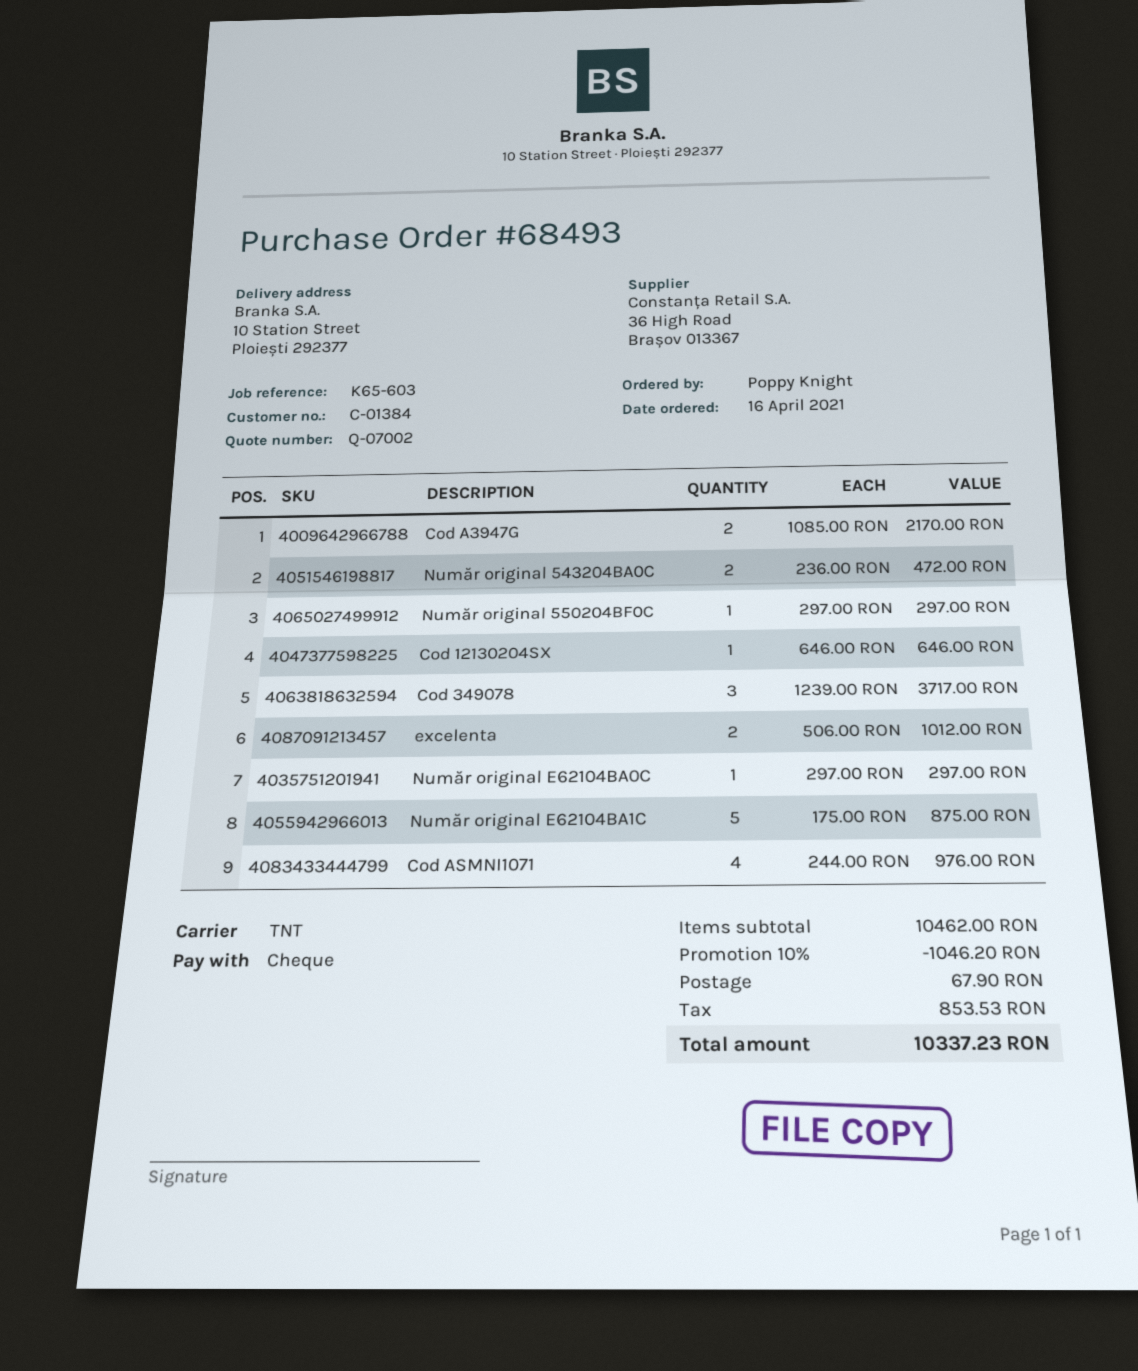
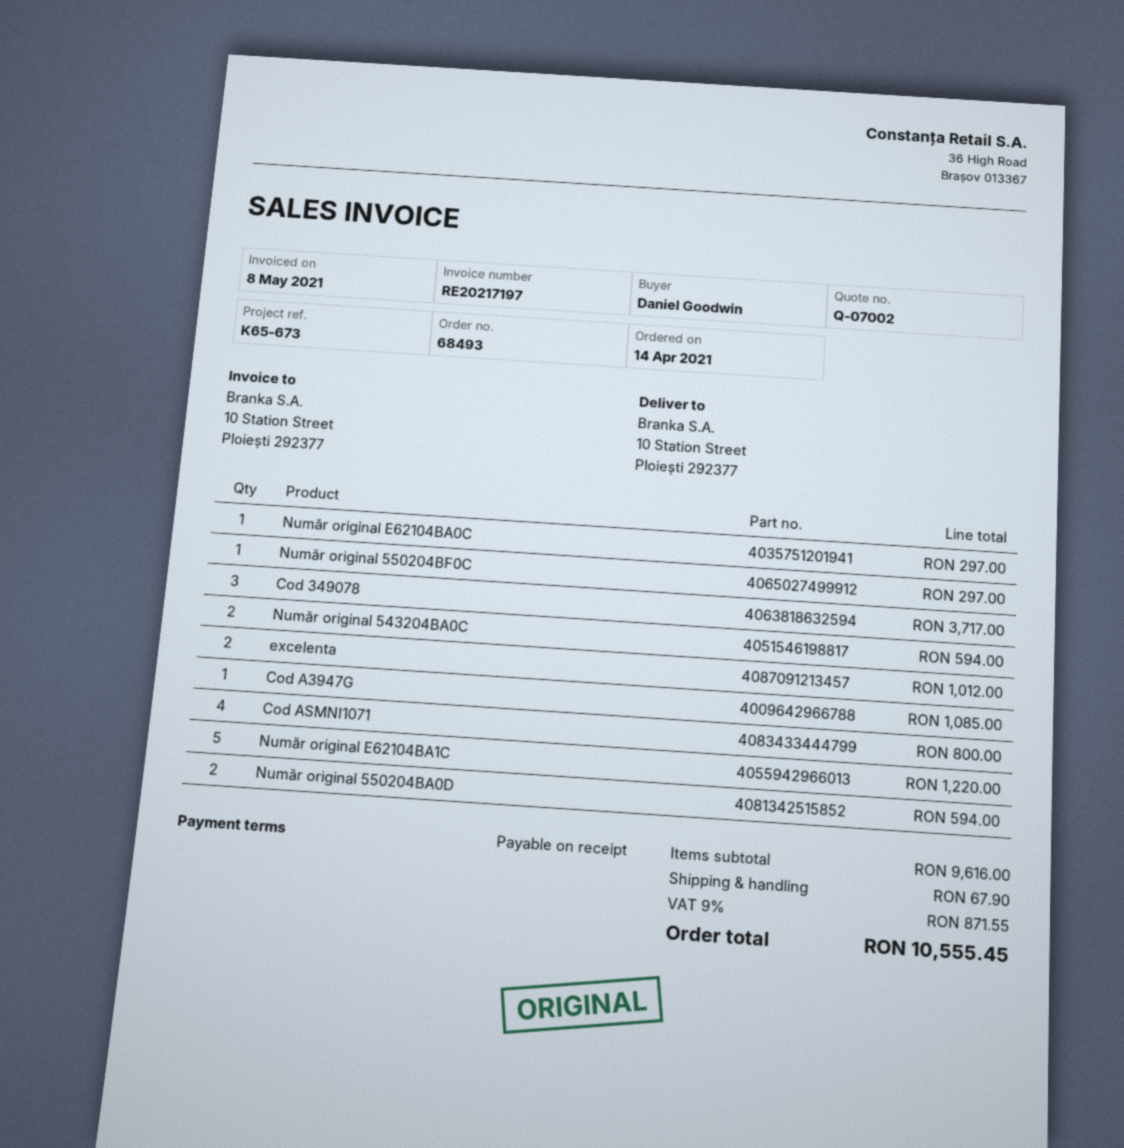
order date: 2021-04-16 -> 2021-04-14
reference: K65-603 -> K65-673
ordered by: Poppy Knight -> Daniel Goodwin
Cod A3947G: 2 for 2170.00 -> 1 for 1085.00
Număr original 543204BA0C: 2 for 472.00 -> 2 for 594.00
Cod 12130204SX: 1 for 646.00 -> none
Număr original E62104BA1C: 5 for 875.00 -> 5 for 1220.00
Cod ASMNI1071: 4 for 976.00 -> 4 for 800.00
Număr original 550204BA0D: none -> 2 for 594.00
subtotal: 10462.00 -> 9616.00
discount: 10% = 1046.20 -> none
tax: 853.53 -> 871.55
total: 10337.23 -> 10555.45

